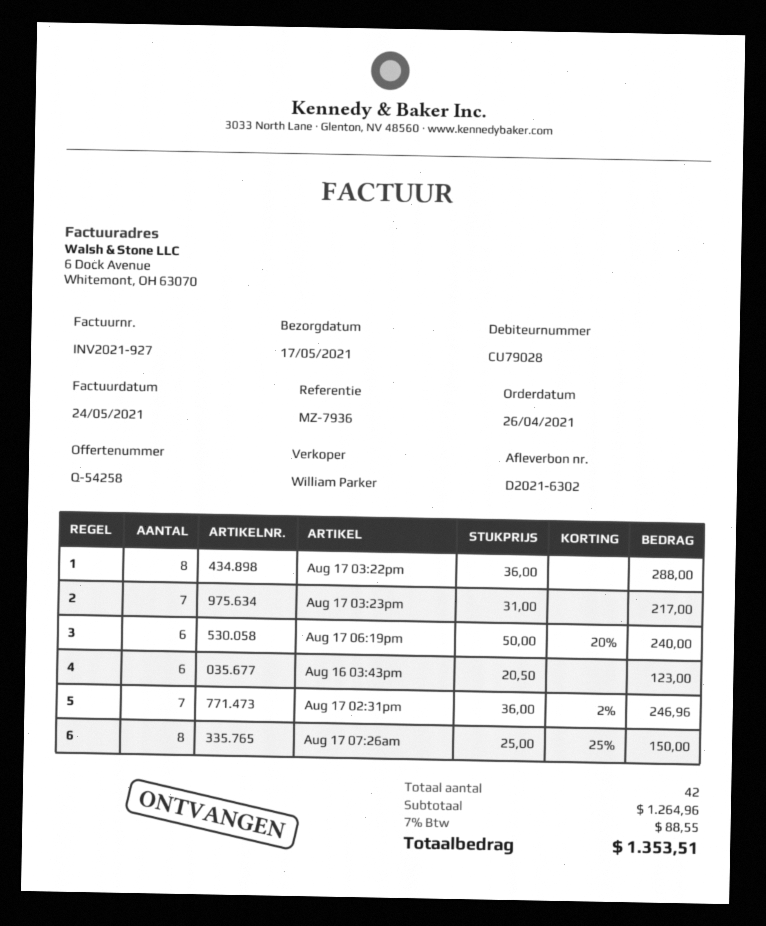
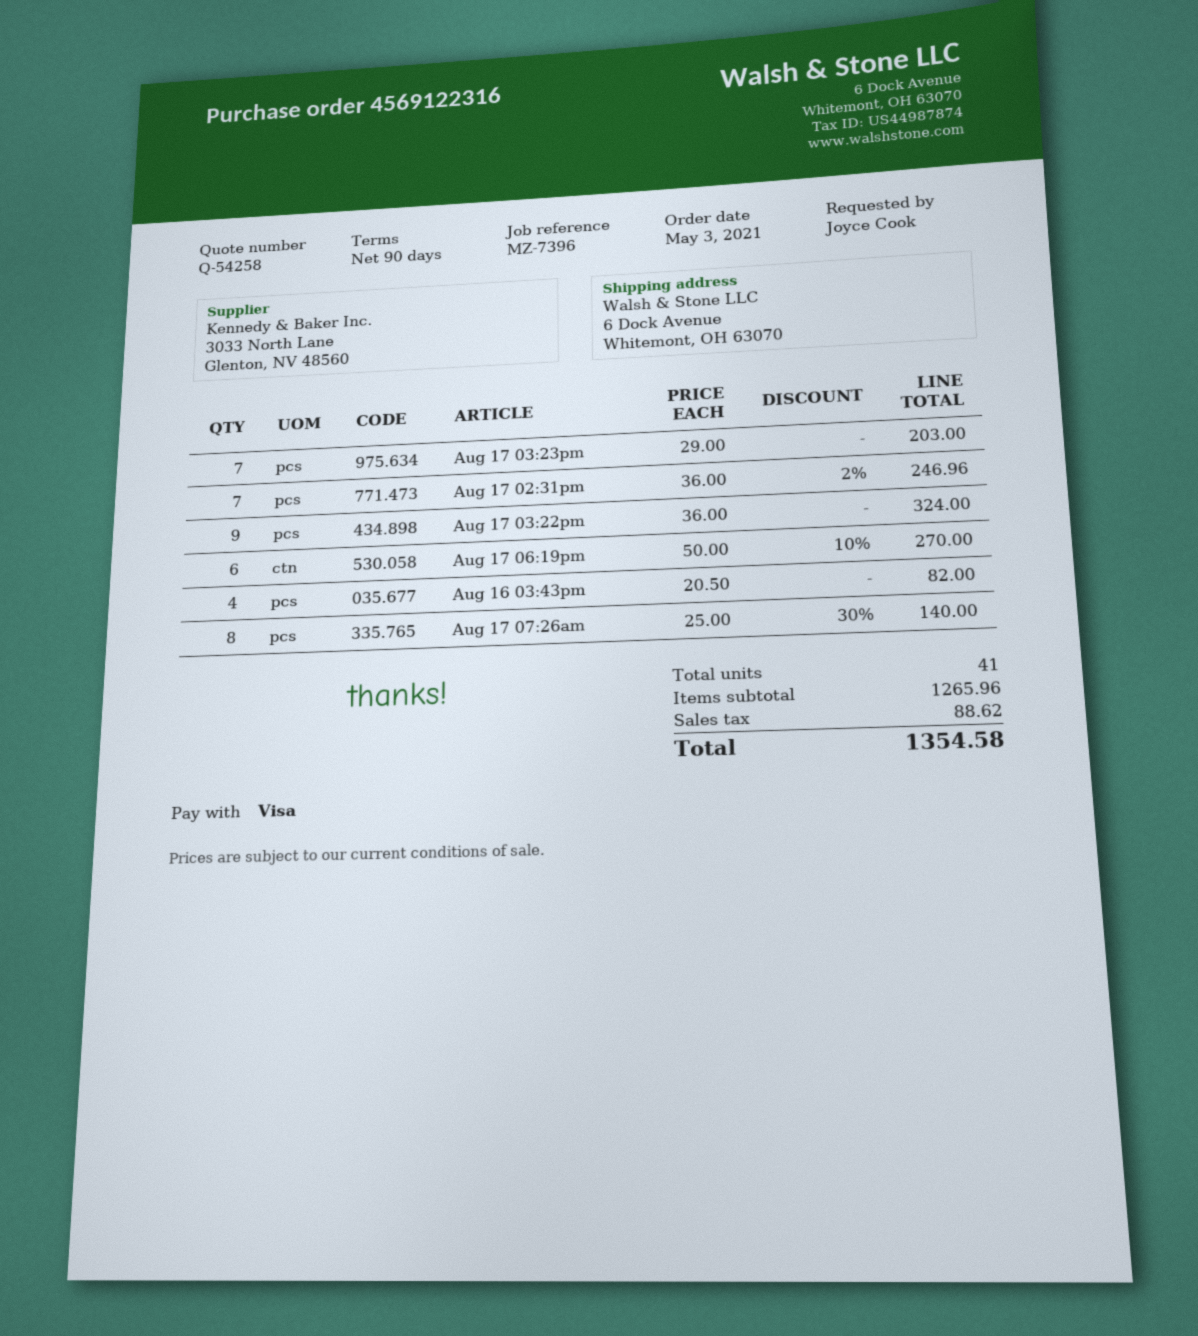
order date: 2021-04-26 -> 2021-05-03
reference: MZ-7936 -> MZ-7396
Aug 17 03:22pm: 8 x 36.00 = 288.00 -> 9 x 36.00 = 324.00
Aug 17 03:23pm: 7 x 31.00 = 217.00 -> 7 x 29.00 = 203.00
Aug 17 06:19pm: 6 x 50.00 - 20% = 240.00 -> 6 x 50.00 - 10% = 270.00
Aug 16 03:43pm: 6 x 20.50 = 123.00 -> 4 x 20.50 = 82.00
Aug 17 07:26am: 8 x 25.00 - 25% = 150.00 -> 8 x 25.00 - 30% = 140.00
total quantity: 42 -> 41
subtotal: 1264.96 -> 1265.96
tax: 88.55 -> 88.62
total: 1353.51 -> 1354.58

